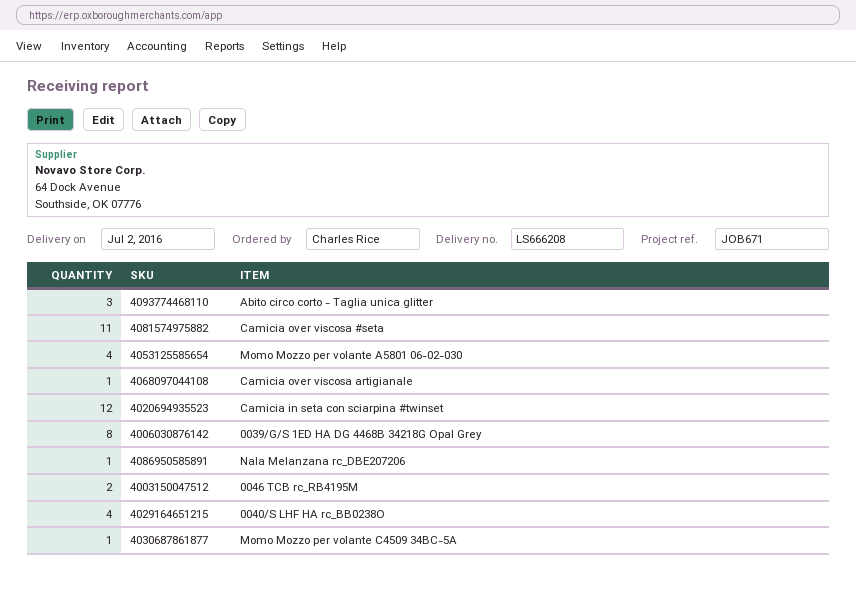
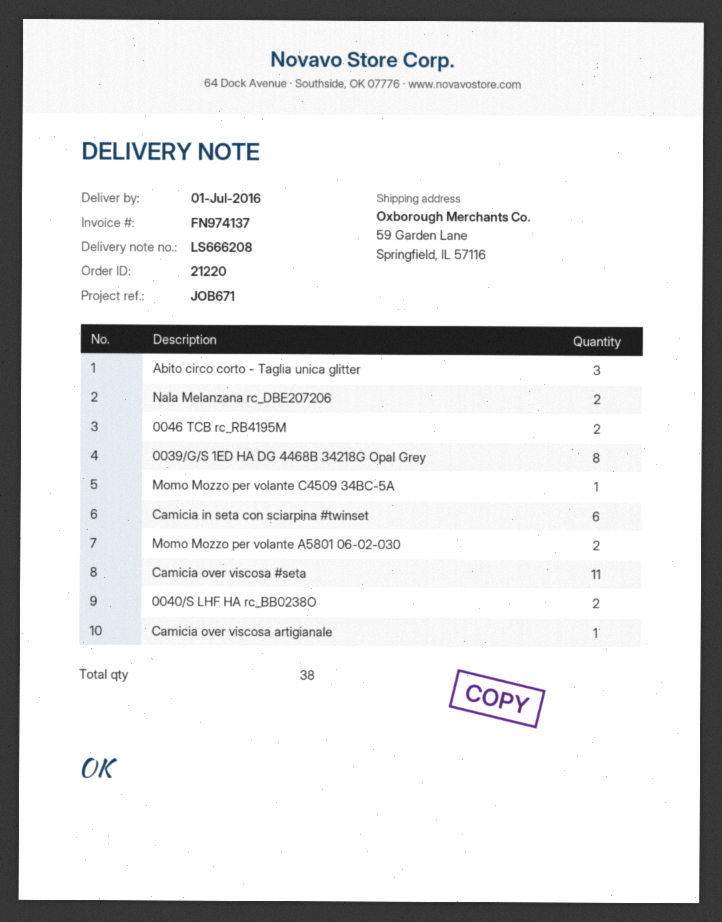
delivery date: 2016-07-02 -> 2016-07-01
Momo Mozzo per volante A5801 06-02-030: 4 -> 2
Camicia in seta con sciarpina #twinset: 12 -> 6
Nala Melanzana rc_DBE207206: 1 -> 2
0040/S LHF HA rc_BB0238O: 4 -> 2

